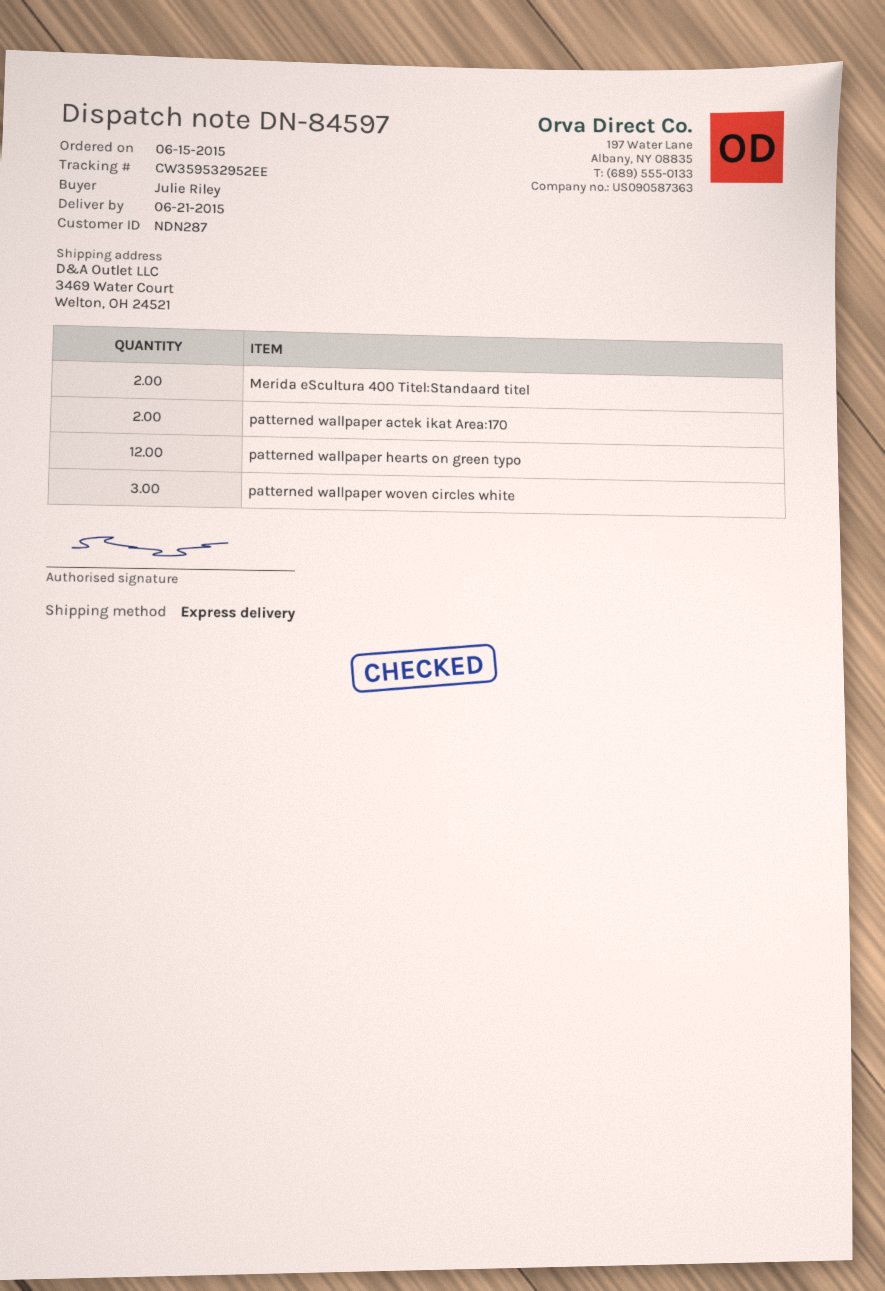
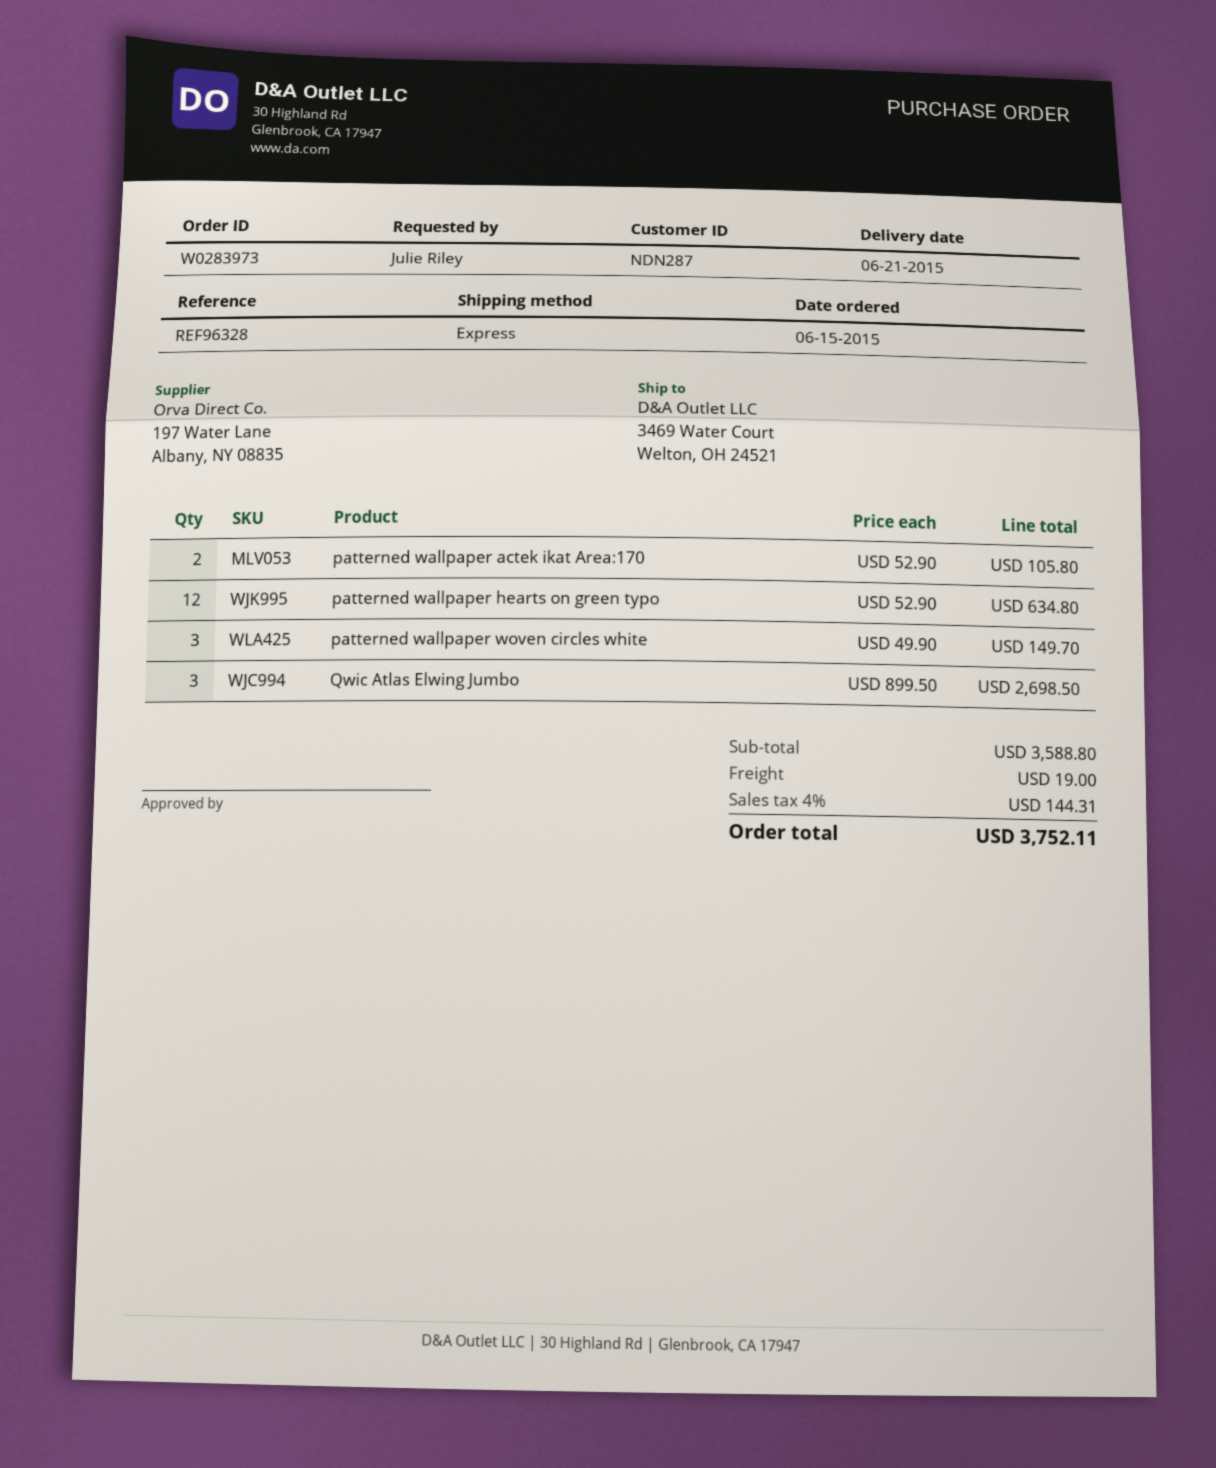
Merida eScultura 400 Titel:Standaard titel: 2 -> none
Qwic Atlas Elwing Jumbo: none -> 3

